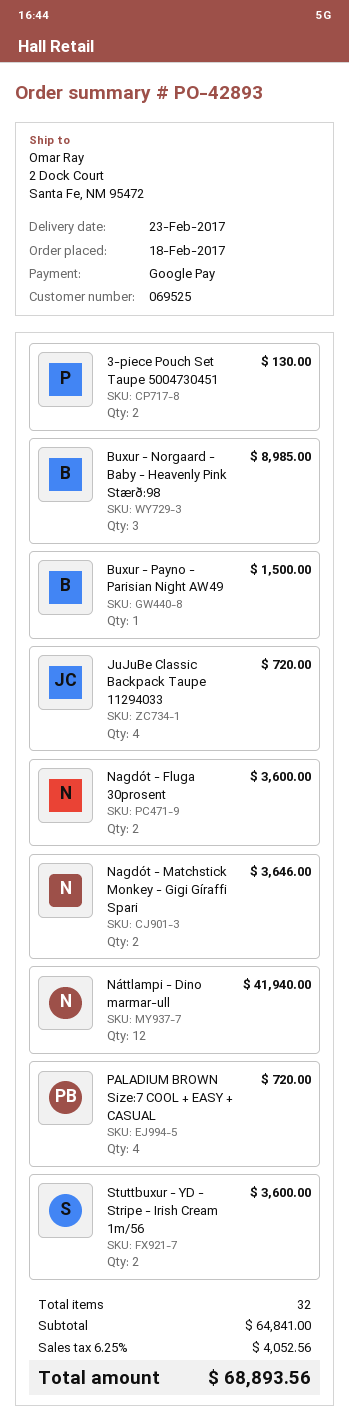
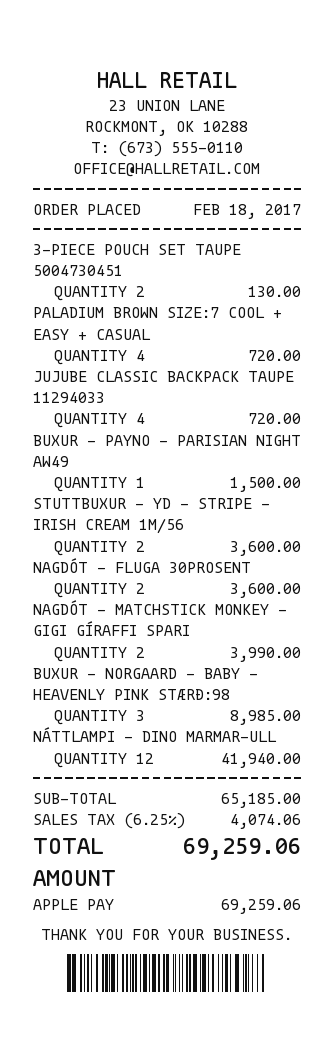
payment method: Google Pay -> Apple Pay
Nagdót - Matchstick Monkey - Gigi Gíraffi Spari: 2 for 3646.00 -> 2 for 3990.00
subtotal: 64841.00 -> 65185.00
tax: 6.25% = 4052.56 -> 6.25% = 4074.06
total: 68893.56 -> 69259.06

